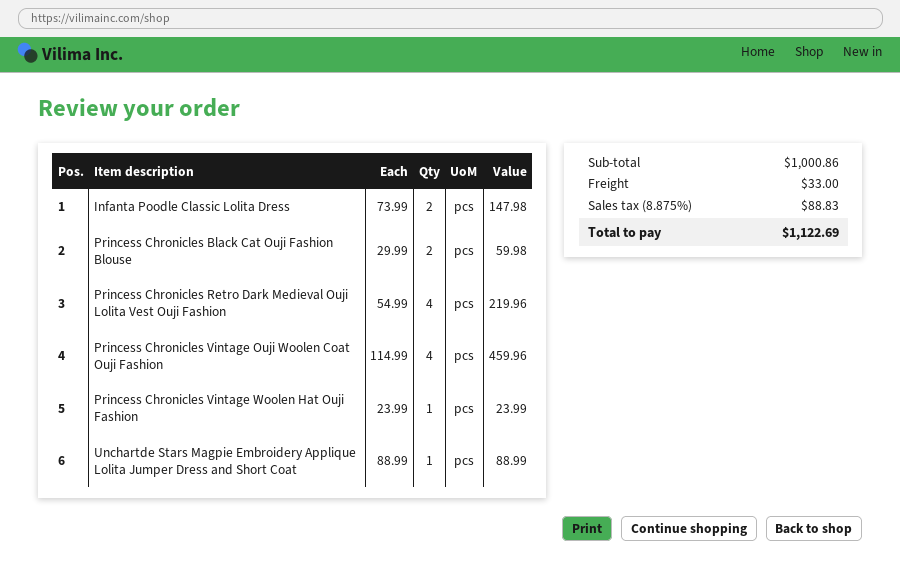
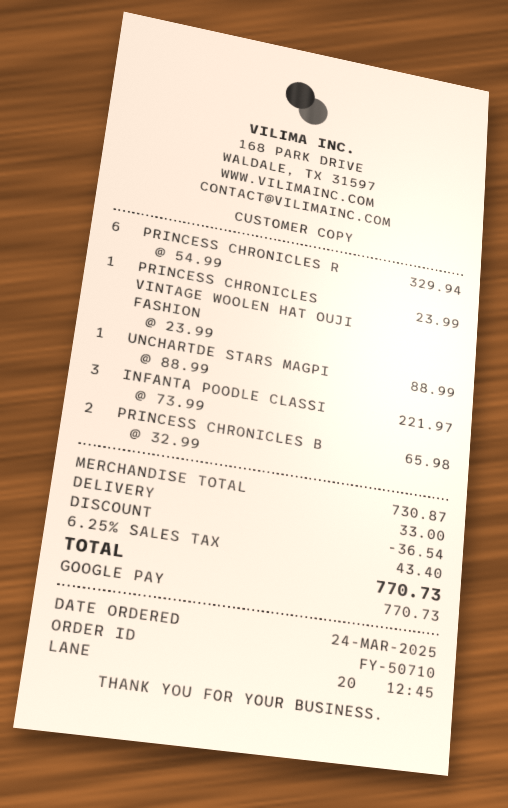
Infanta Poodle Classic Lolita Dress: 2 x 73.99 = 147.98 -> 3 x 73.99 = 221.97
Princess Chronicles Black Cat Ouji Fashion Blouse: 2 x 29.99 = 59.98 -> 2 x 32.99 = 65.98
Princess Chronicles Retro Dark Medieval Ouji Lolita Vest Ouji Fashion: 4 x 54.99 = 219.96 -> 6 x 54.99 = 329.94
Princess Chronicles Vintage Ouji Woolen Coat Ouji Fashion: 4 x 114.99 = 459.96 -> none
subtotal: 1000.86 -> 730.87
discount: none -> 36.54
tax: 8.875% = 88.83 -> 6.25% = 43.40
total: 1122.69 -> 770.73

